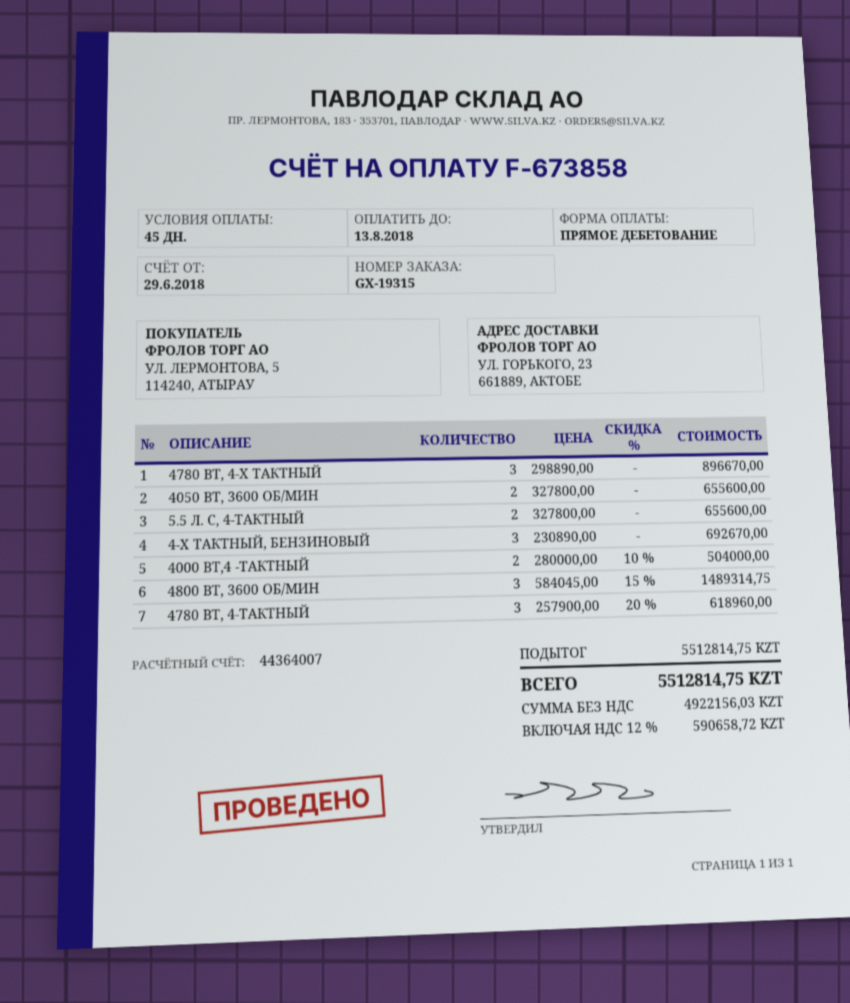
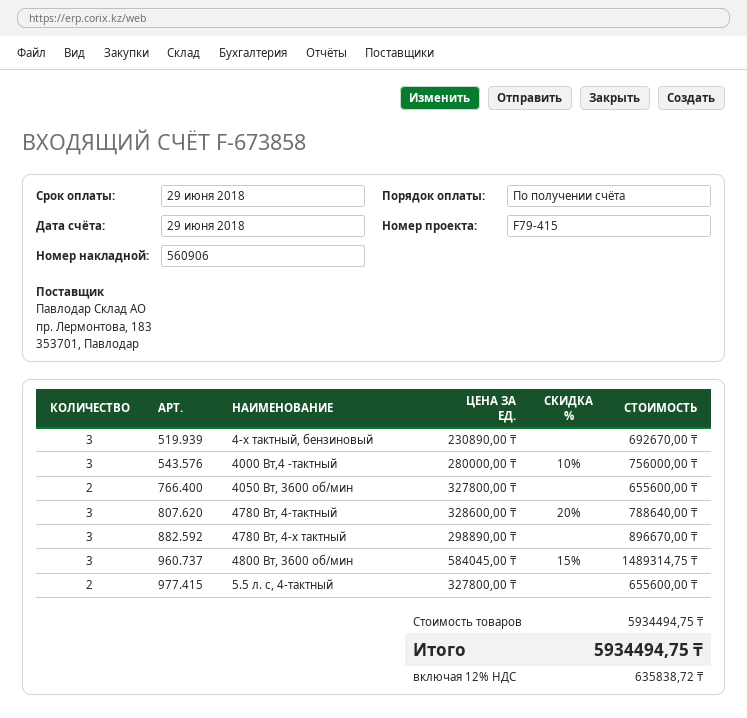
payment terms: 45 days -> on receipt
due date: 2018-08-13 -> 2018-06-29
4000 ВТ,4 -ТАКТНЫЙ: 2 x 280000.00 - 10% = 504000.00 -> 3 x 280000.00 - 10% = 756000.00
4780 ВТ, 4-ТАКТНЫЙ: 3 x 257900.00 - 20% = 618960.00 -> 3 x 328600.00 - 20% = 788640.00
subtotal: 5512814.75 -> 5934494.75
tax: 12% = 590658.72 -> 12% = 635838.72
total: 5512814.75 -> 5934494.75

